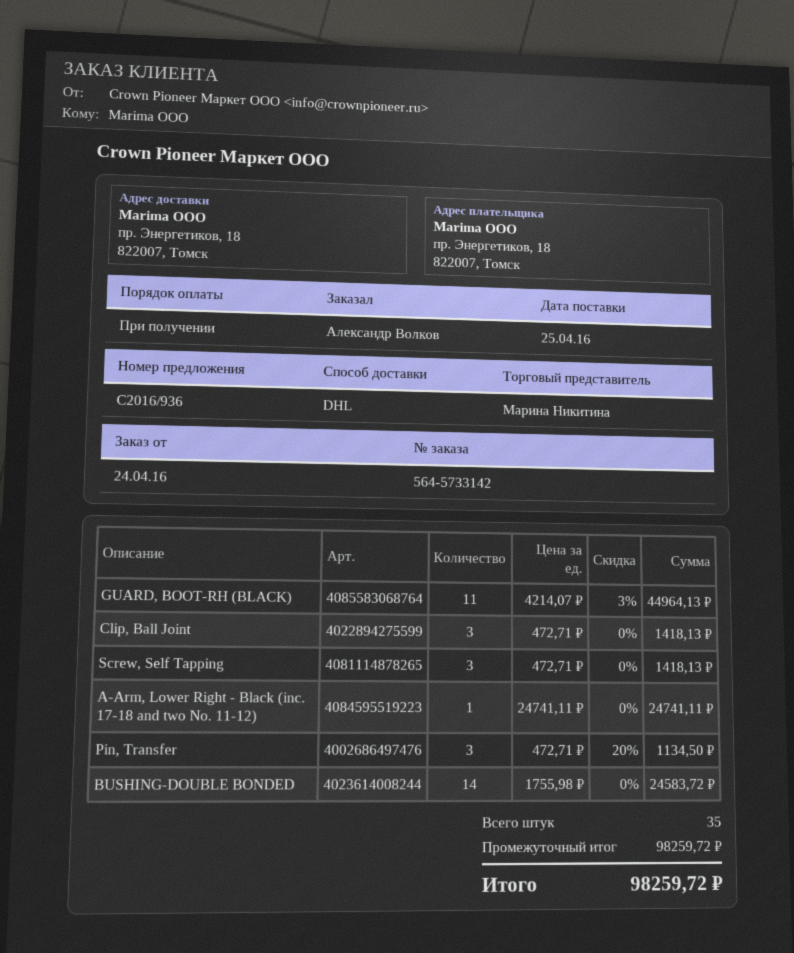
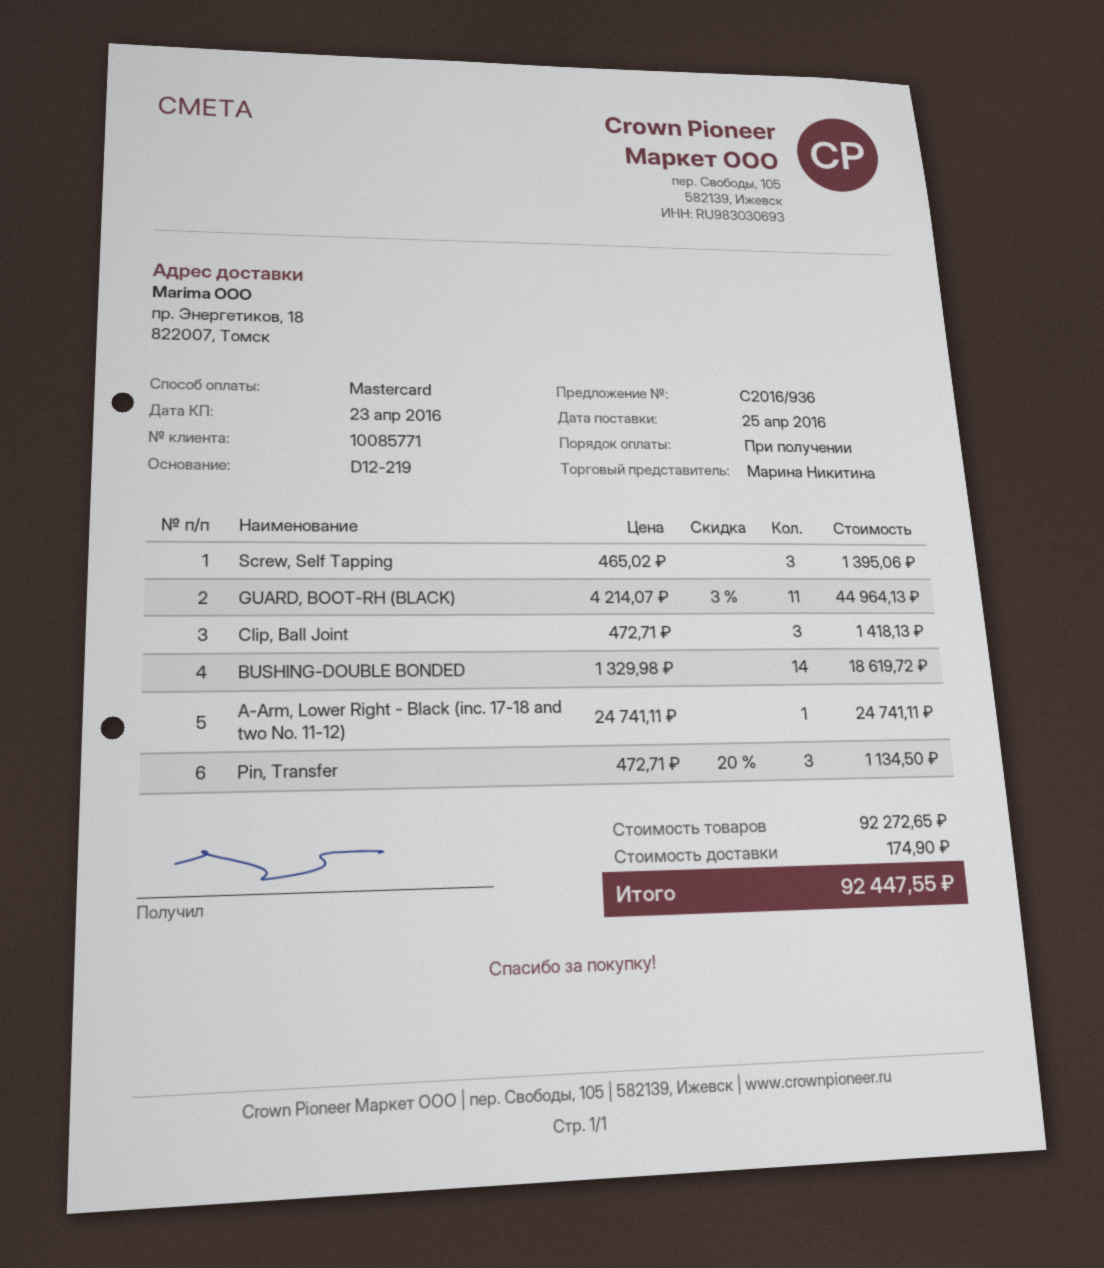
Screw, Self Tapping: 3 x 472.71 = 1418.13 -> 3 x 465.02 = 1395.06
BUSHING-DOUBLE BONDED: 14 x 1755.98 = 24583.72 -> 14 x 1329.98 = 18619.72
subtotal: 98259.72 -> 92272.65
shipping: none -> 174.90
total: 98259.72 -> 92447.55

